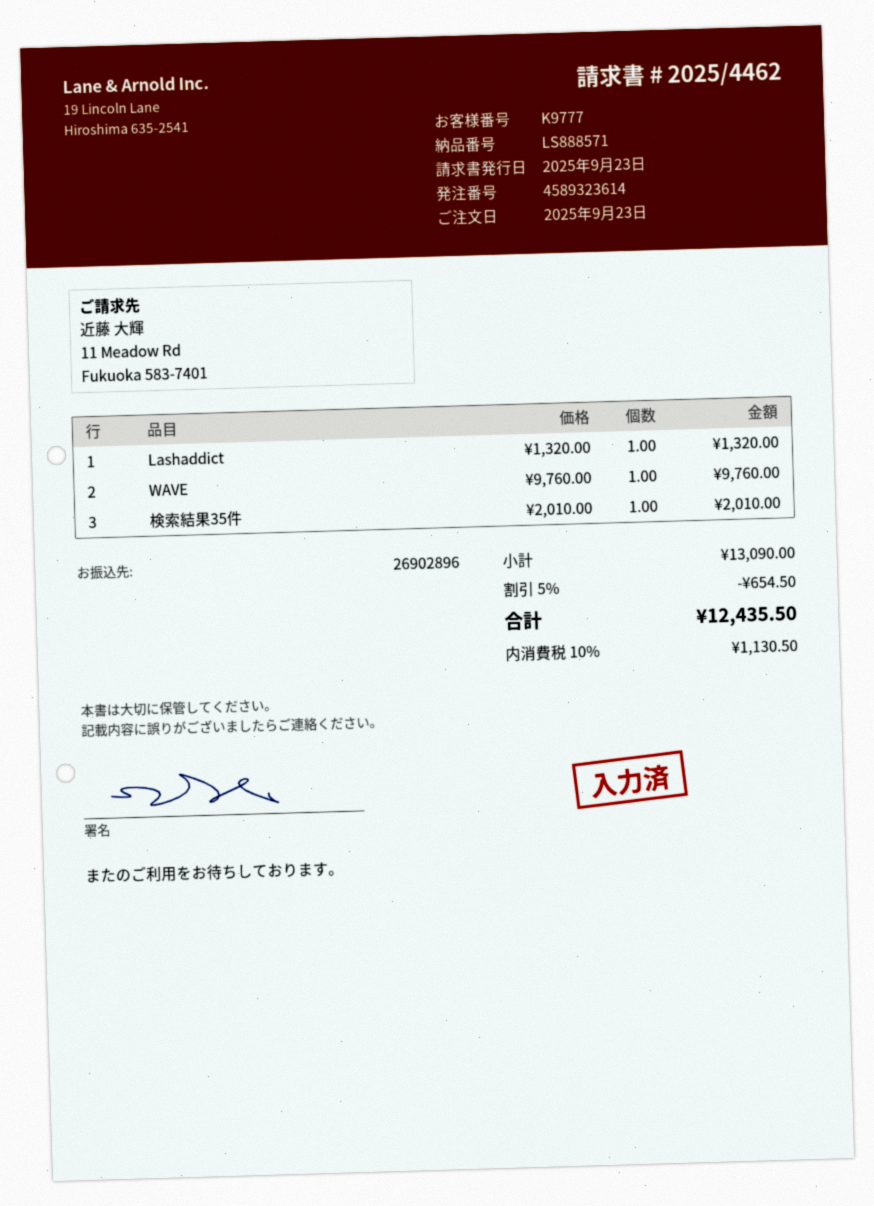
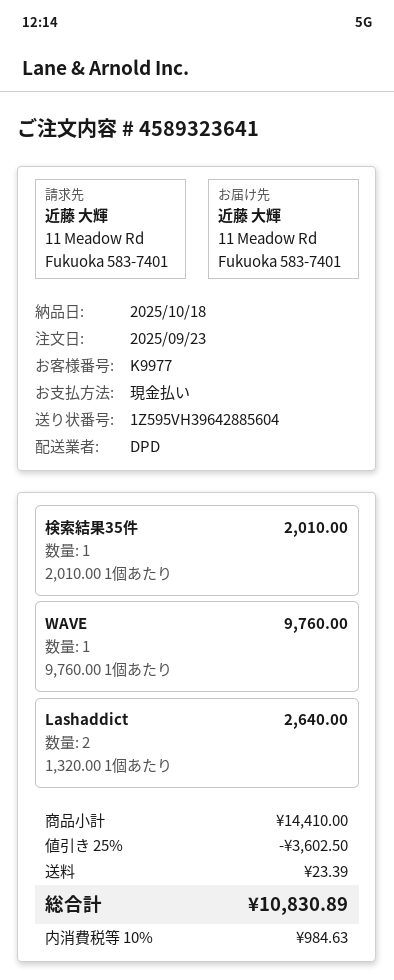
order number: 4589323614 -> 4589323641
customer number: K9777 -> K9977
Lashaddict: 1 x 1320.00 = 1320.00 -> 2 x 1320.00 = 2640.00
subtotal: 13090.00 -> 14410.00
discount: 5% = 654.50 -> 25% = 3602.50
shipping: none -> 23.39
tax: 10% = 1130.50 -> 10% = 984.63
total: 12435.50 -> 10830.89

